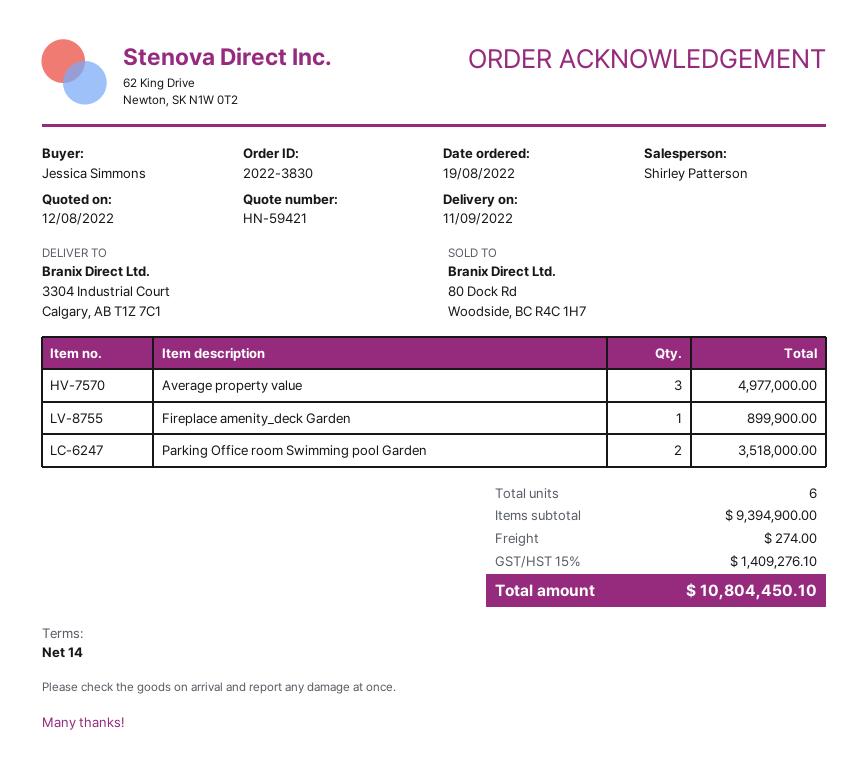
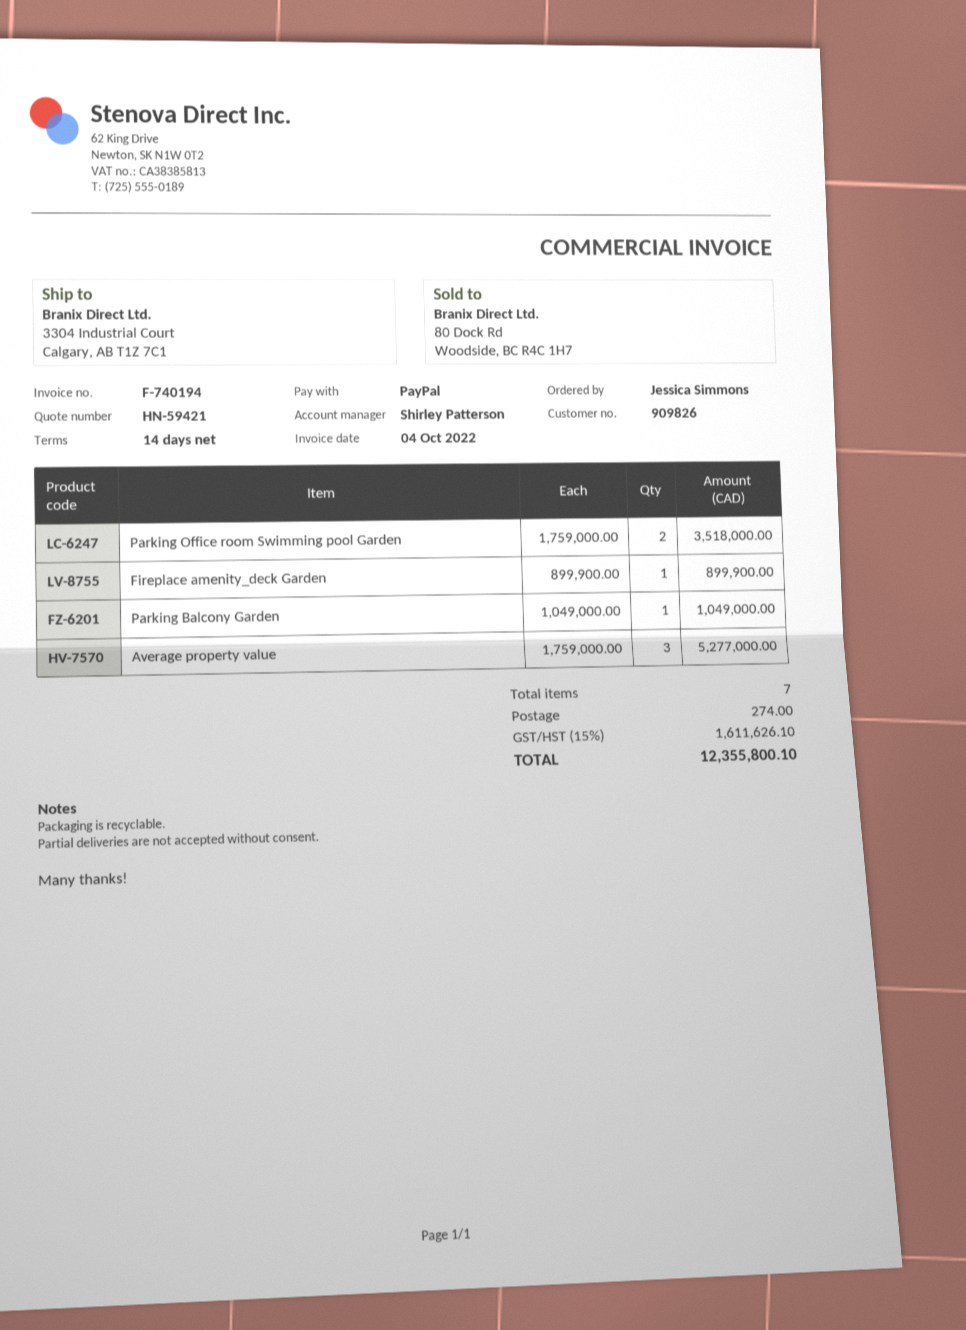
Average property value: 3 for 4977000.00 -> 3 for 5277000.00
Parking Balcony Garden: none -> 1 for 1049000.00
total quantity: 6 -> 7
tax: 15% = 1409276.10 -> 15% = 1611626.10
total: 10804450.10 -> 12355800.10

